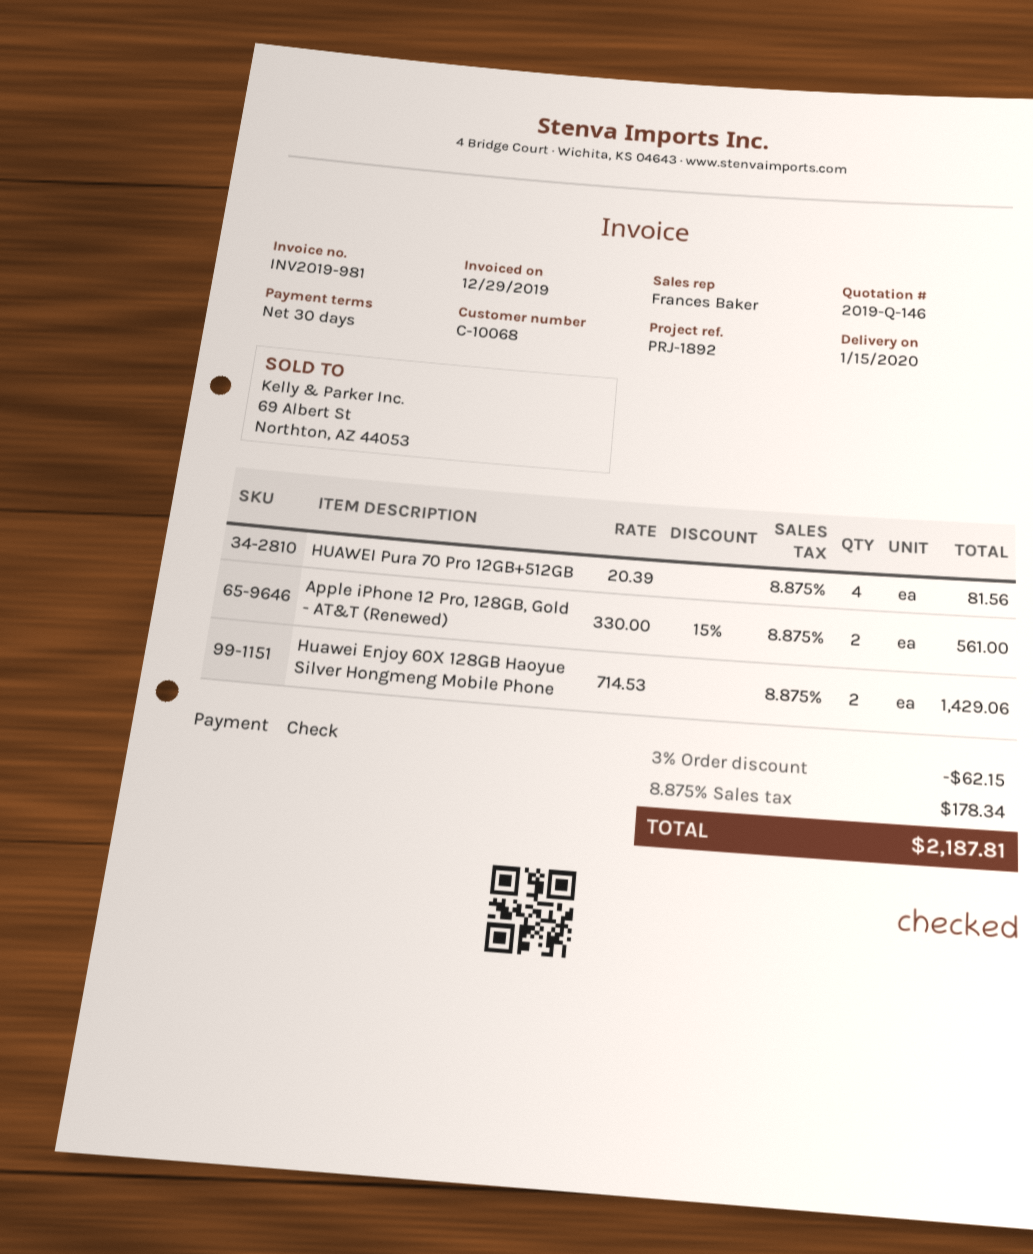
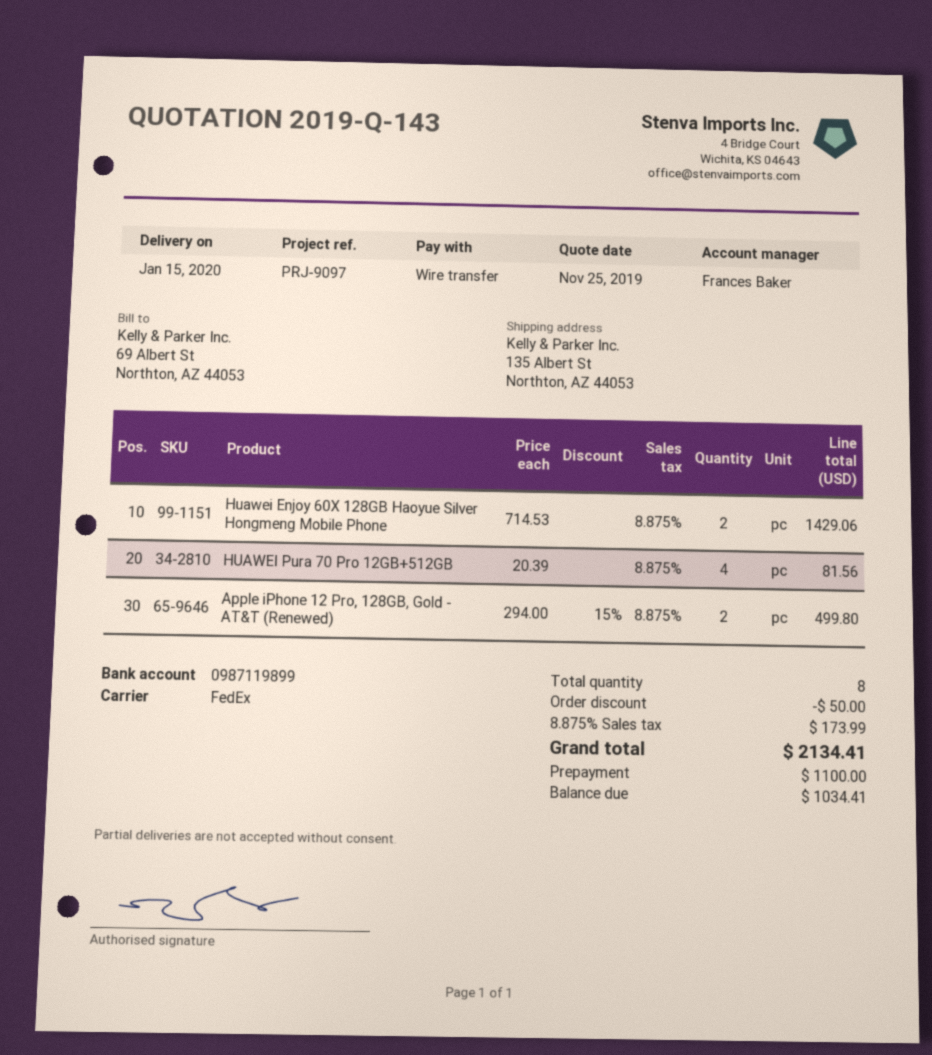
quote number: 2019-Q-146 -> 2019-Q-143
reference: PRJ-1892 -> PRJ-9097
payment method: cheque -> bank transfer
Apple iPhone 12 Pro, 128GB, Gold - AT&T (Renewed): 2 x 330.00 - 15% = 561.00 -> 2 x 294.00 - 15% = 499.80
discount: 62.15 -> 50.00
tax: 8.875% = 178.34 -> 8.875% = 173.99
total: 2187.81 -> 2134.41

